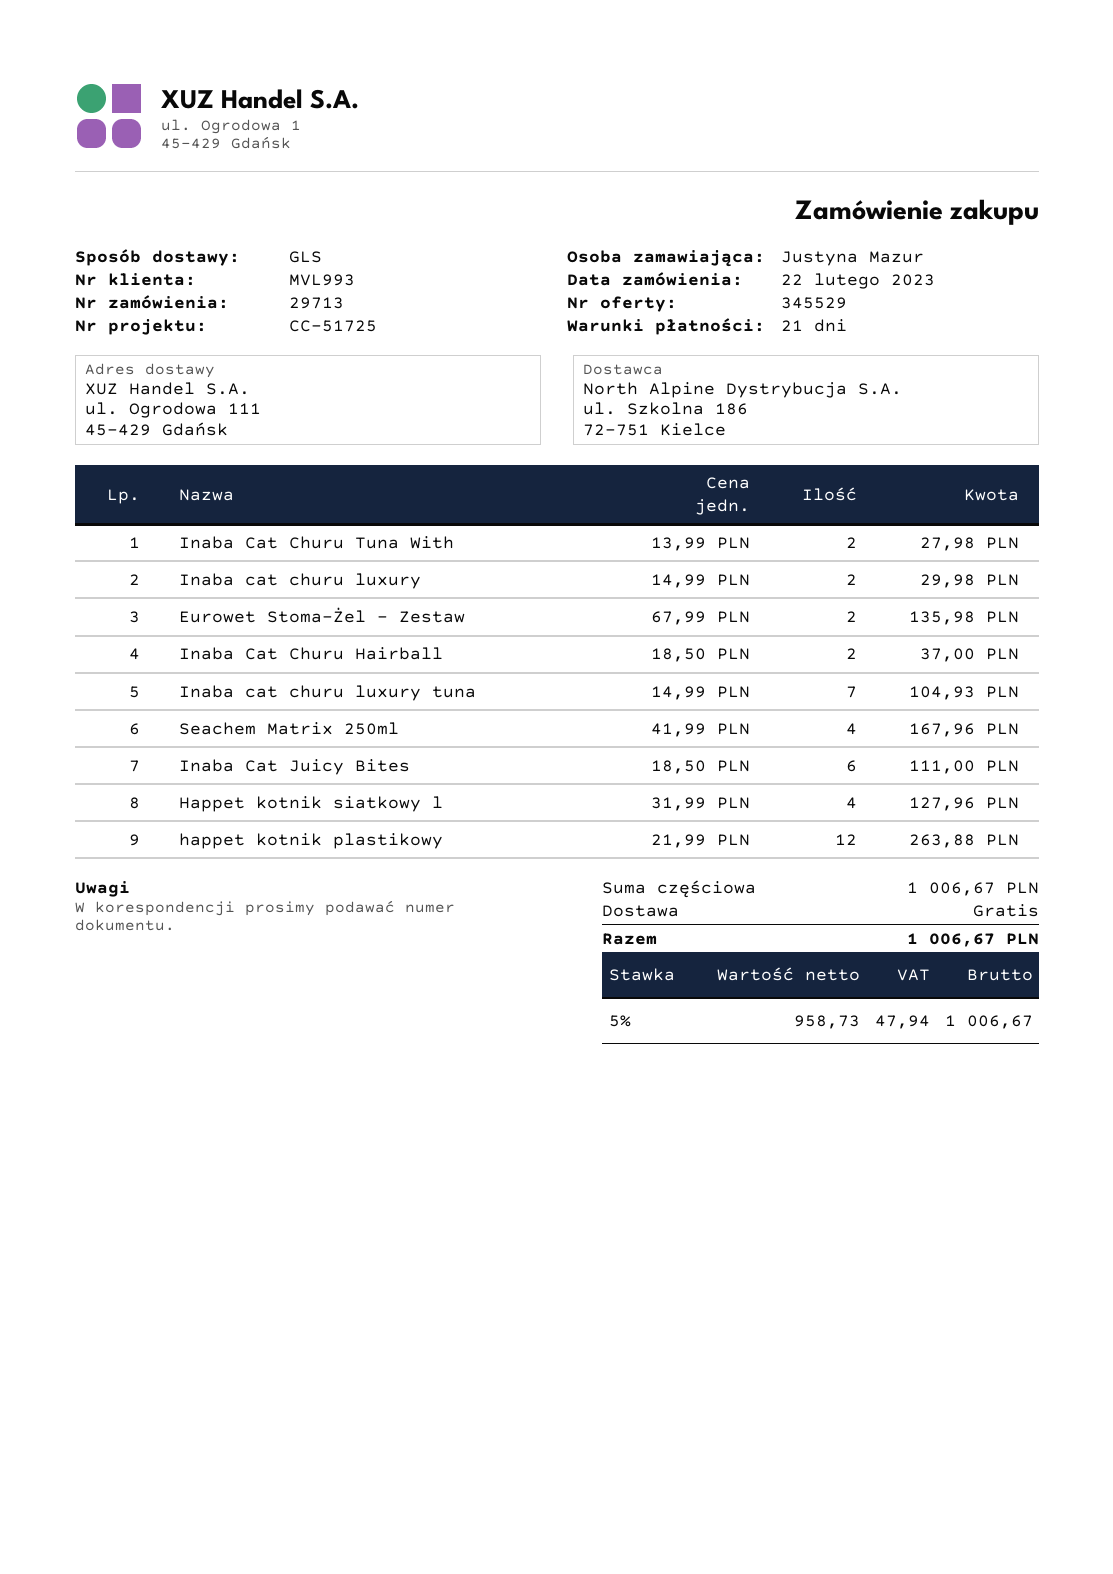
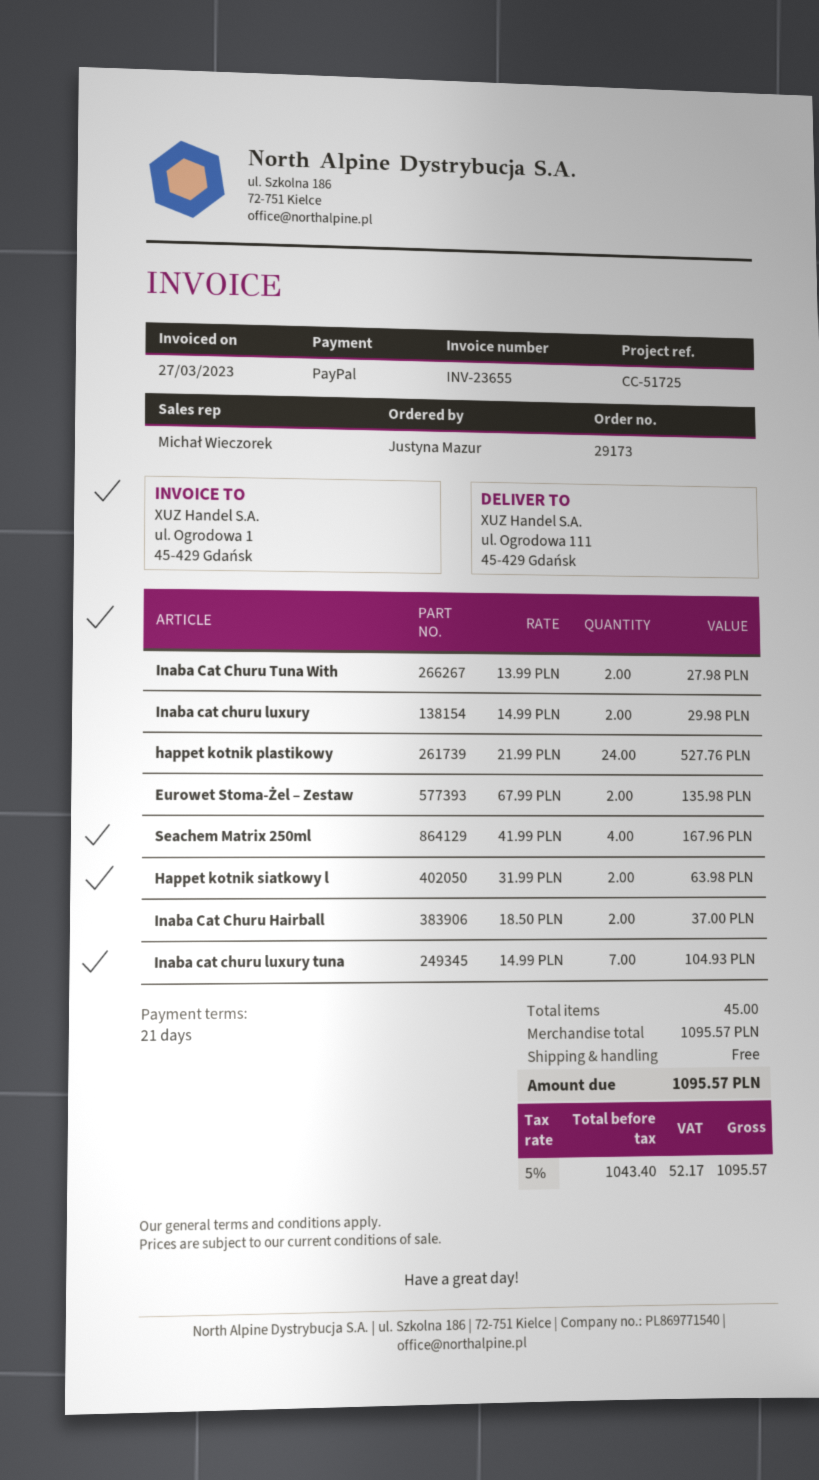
order number: 29713 -> 29173
Inaba Cat Juicy Bites: 6 x 18.50 = 111.00 -> none
Happet kotnik siatkowy l: 4 x 31.99 = 127.96 -> 2 x 31.99 = 63.98
happet kotnik plastikowy: 12 x 21.99 = 263.88 -> 24 x 21.99 = 527.76
subtotal: 1006.67 -> 1095.57
net: 958.73 -> 1043.40
tax: 5% = 47.94 -> 5% = 52.17
total: 1006.67 -> 1095.57

